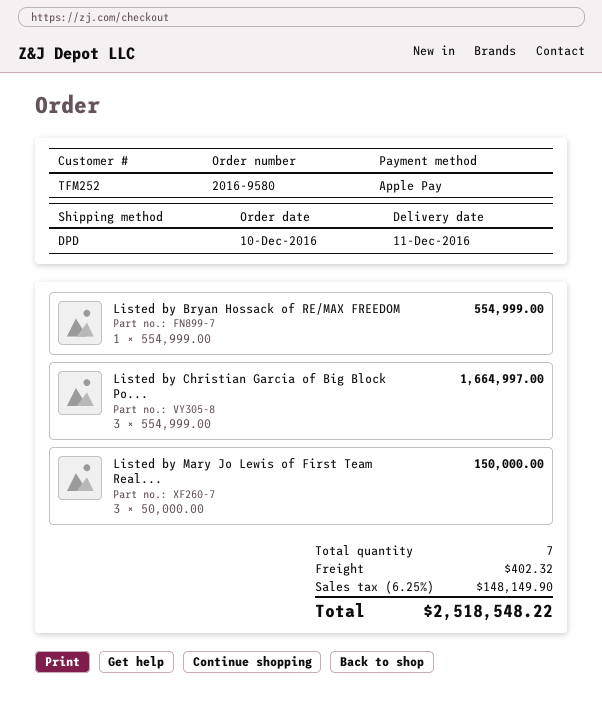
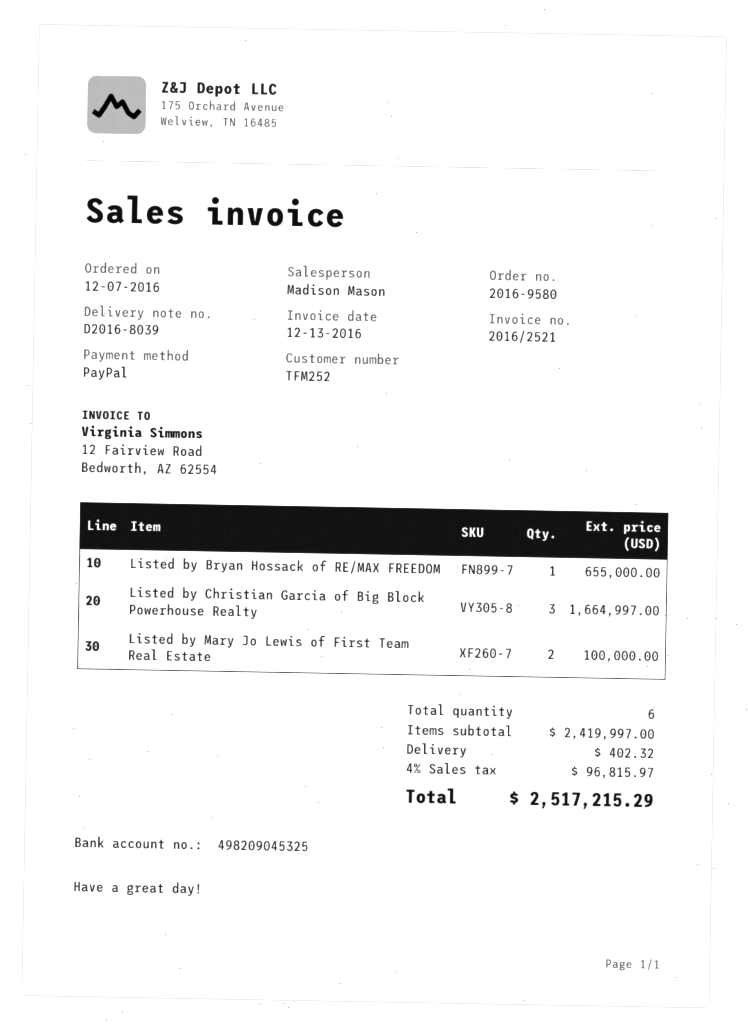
order date: 2016-12-10 -> 2016-12-07
payment method: Apple Pay -> PayPal
Listed by Bryan Hossack of RE/MAX FREEDOM: 1 for 554999.00 -> 1 for 655000.00
Listed by Mary Jo Lewis of First Team Real...: 3 for 150000.00 -> 2 for 100000.00
total quantity: 7 -> 6
tax: 6.25% = 148149.90 -> 4% = 96815.97
total: 2518548.22 -> 2517215.29

